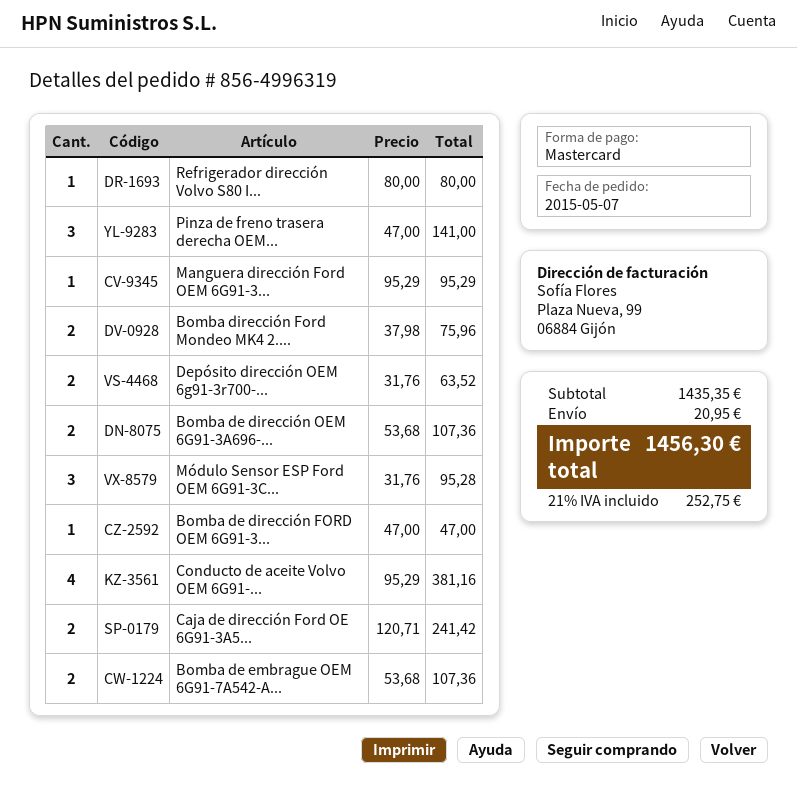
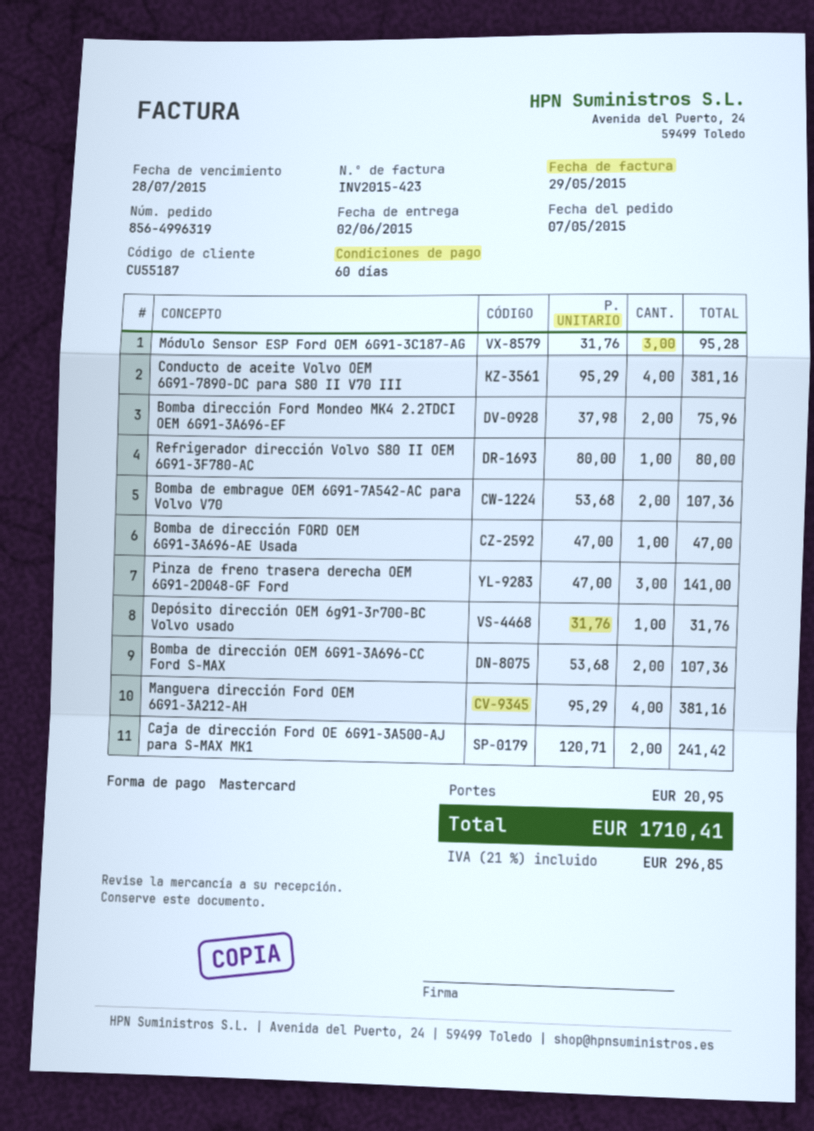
Manguera dirección Ford OEM 6G91-3...: 1 x 95.29 = 95.29 -> 4 x 95.29 = 381.16
Depósito dirección OEM 6g91-3r700-...: 2 x 31.76 = 63.52 -> 1 x 31.76 = 31.76
tax: 21% = 252.75 -> 21% = 296.85
total: 1456.30 -> 1710.41

